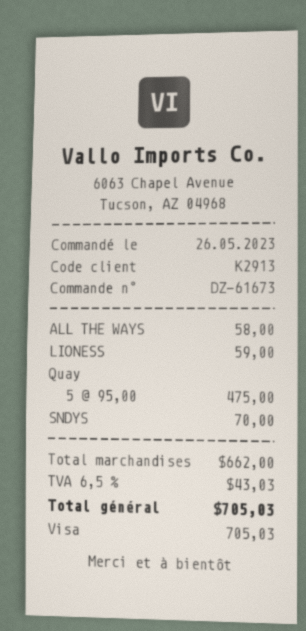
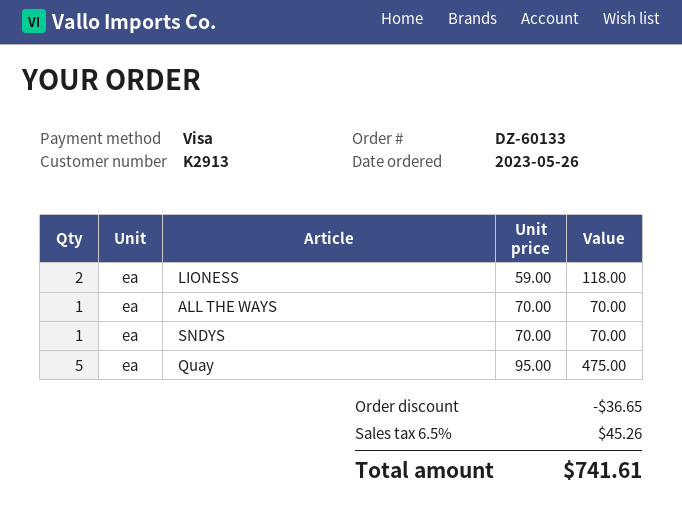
order number: DZ-61673 -> DZ-60133
ALL THE WAYS: 1 x 58.00 = 58.00 -> 1 x 70.00 = 70.00
LIONESS: 1 x 59.00 = 59.00 -> 2 x 59.00 = 118.00
discount: none -> 36.65
tax: 6.5% = 43.03 -> 6.5% = 45.26
total: 705.03 -> 741.61

